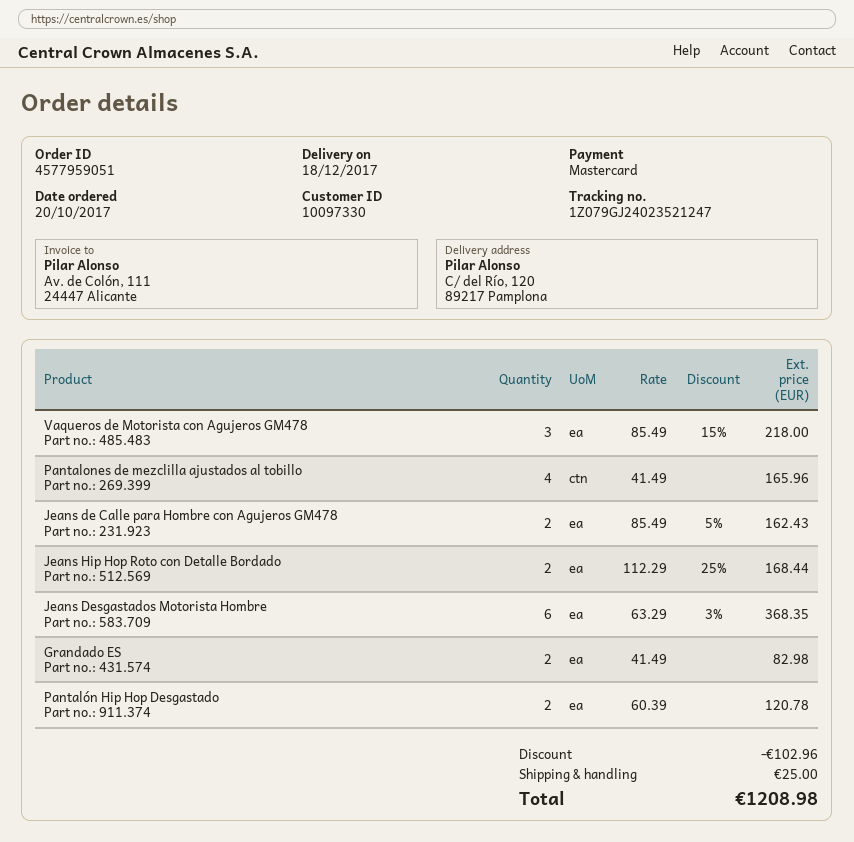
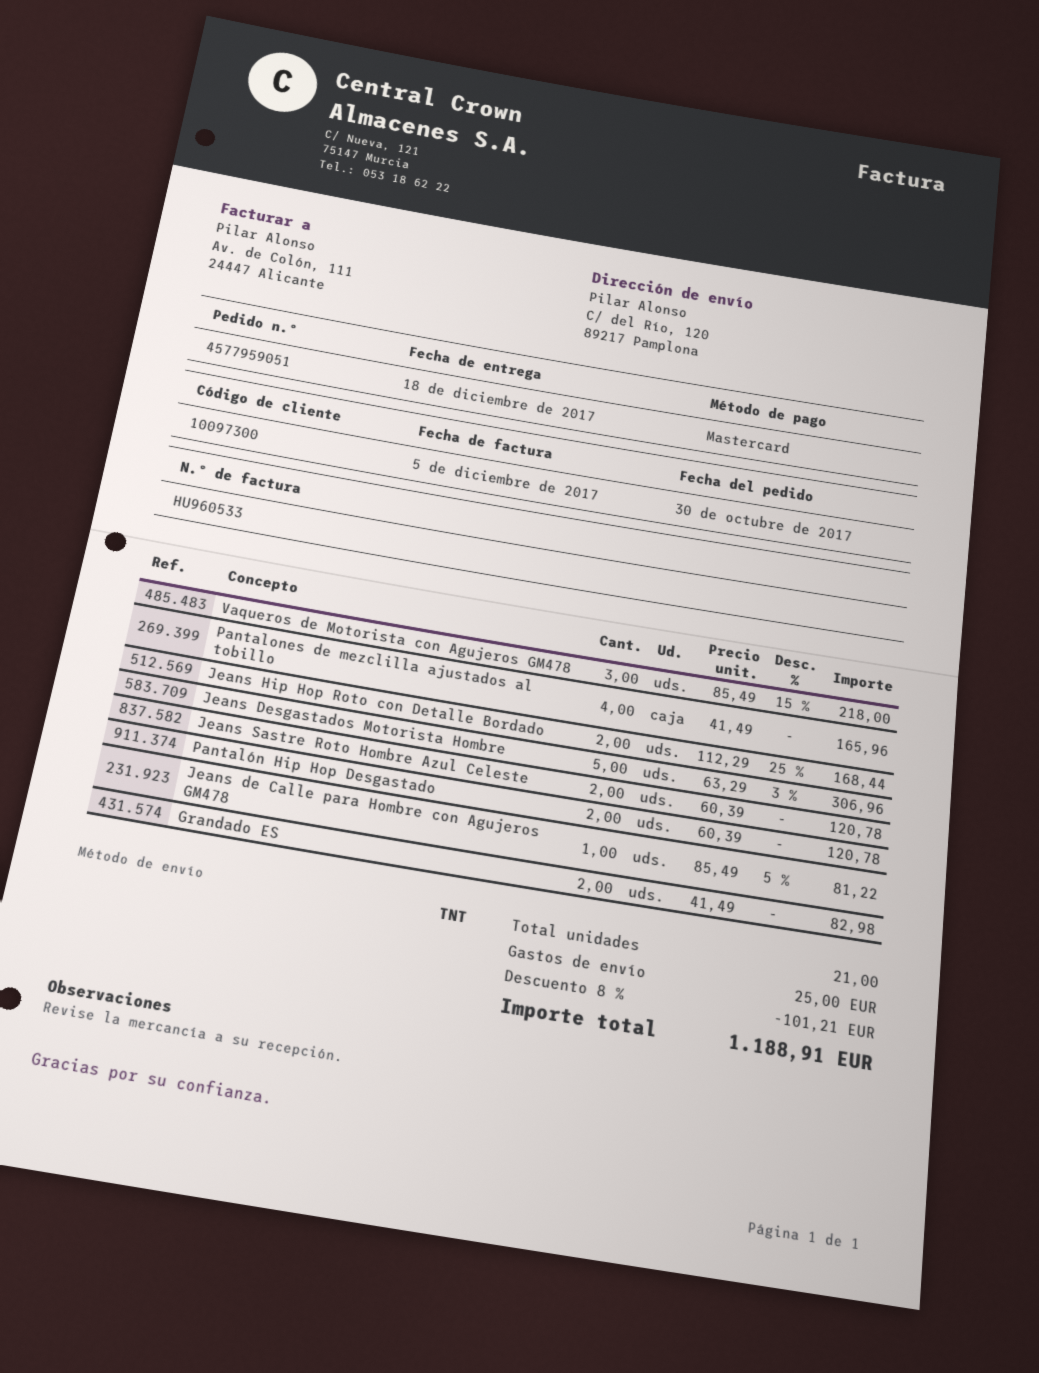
order date: 2017-10-20 -> 2017-10-30
customer number: 10097330 -> 10097300
Jeans de Calle para Hombre con Agujeros GM478: 2 x 85.49 - 5% = 162.43 -> 1 x 85.49 - 5% = 81.22
Jeans Desgastados Motorista Hombre: 6 x 63.29 - 3% = 368.35 -> 5 x 63.29 - 3% = 306.96
Jeans Sastre Roto Hombre Azul Celeste: none -> 2 x 60.39 = 120.78
discount: 102.96 -> 101.21
total: 1208.98 -> 1188.91

